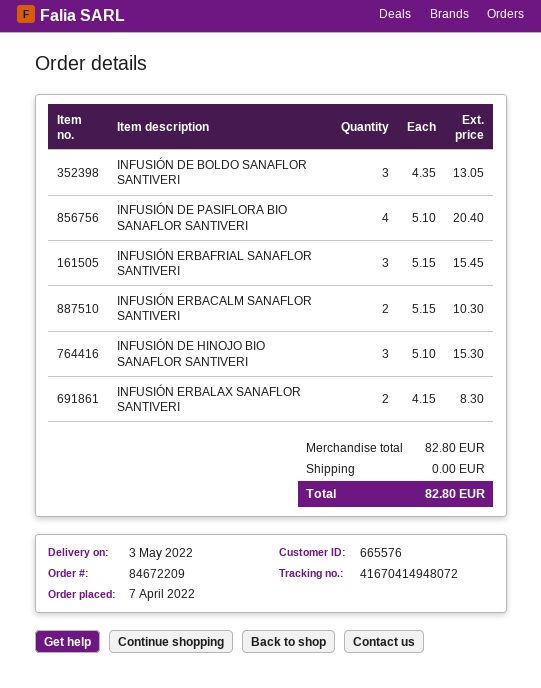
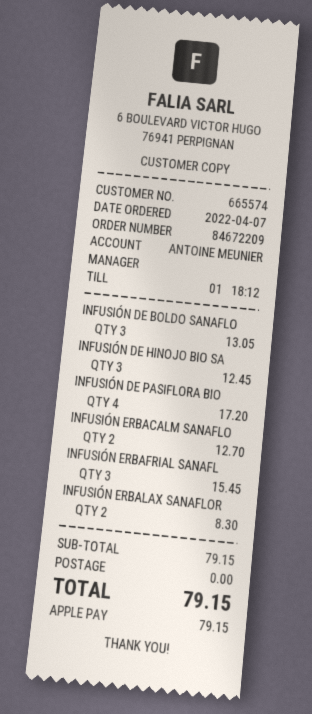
customer number: 665576 -> 665574
INFUSIÓN DE PASIFLORA BIO SANAFLOR SANTIVERI: 4 for 20.40 -> 4 for 17.20
INFUSIÓN ERBACALM SANAFLOR SANTIVERI: 2 for 10.30 -> 2 for 12.70
INFUSIÓN DE HINOJO BIO SANAFLOR SANTIVERI: 3 for 15.30 -> 3 for 12.45
subtotal: 82.80 -> 79.15
total: 82.80 -> 79.15

